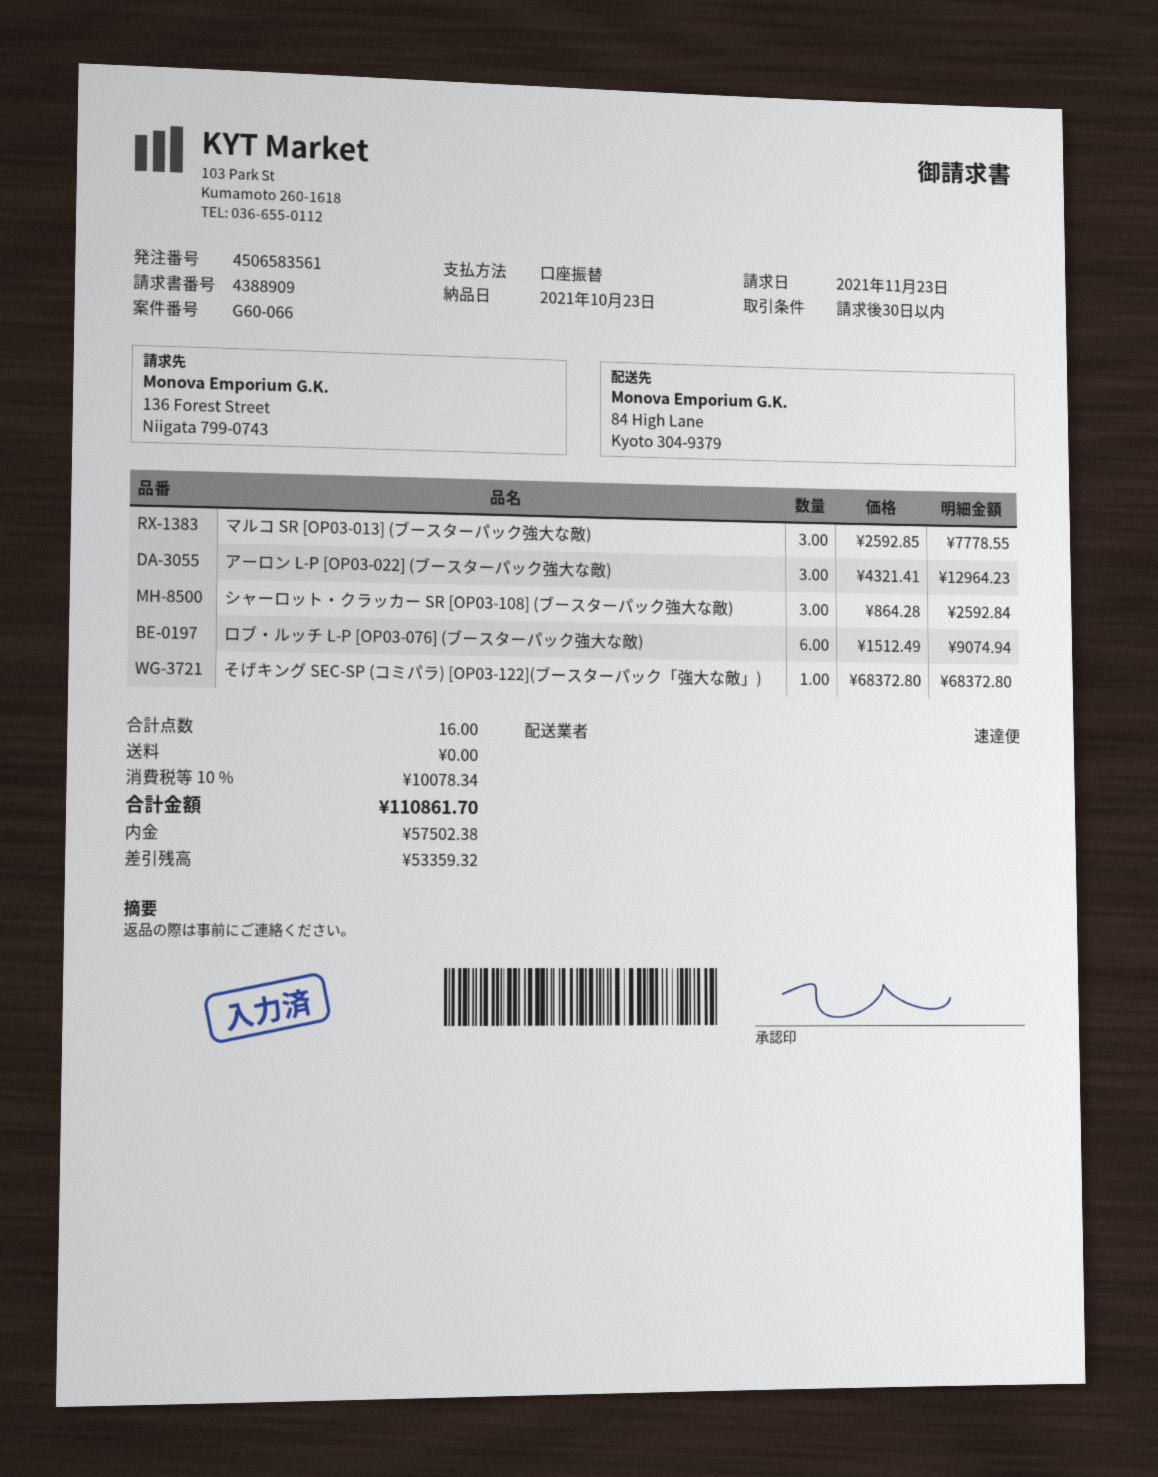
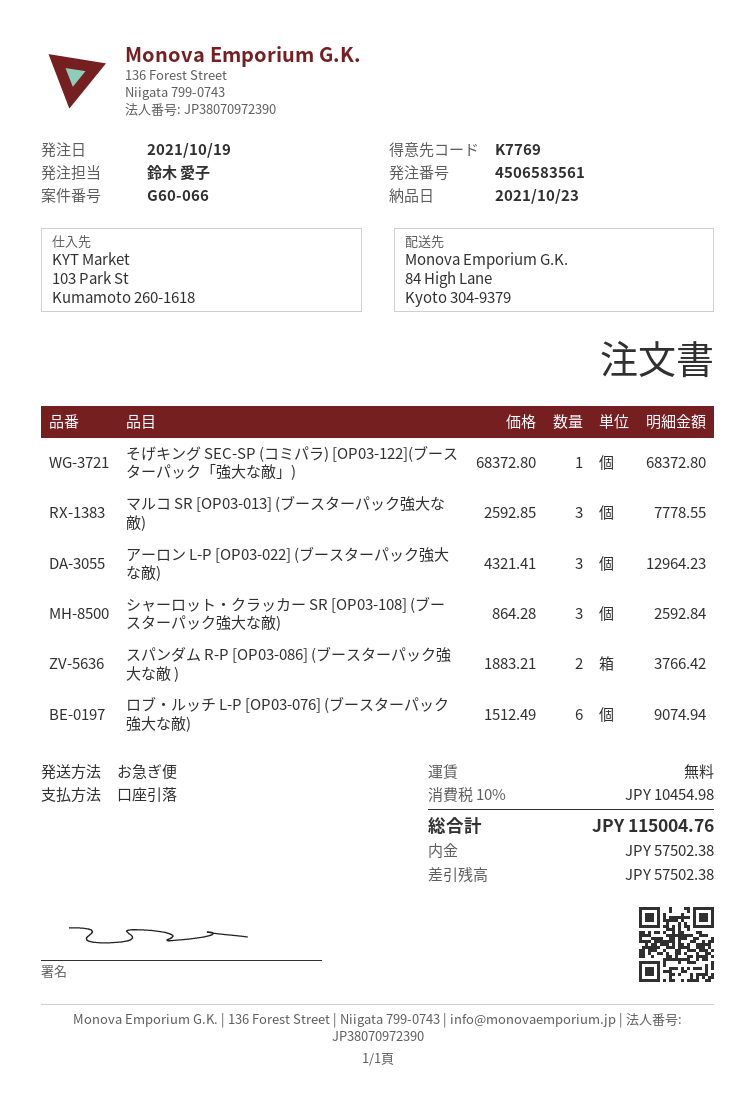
スパンダム R-P [OP03-086] (ブースターパック強大な敵 ): none -> 2 x 1883.21 = 3766.42
tax: 10% = 10078.34 -> 10% = 10454.98
total: 110861.70 -> 115004.76
balance: 53359.32 -> 57502.38

